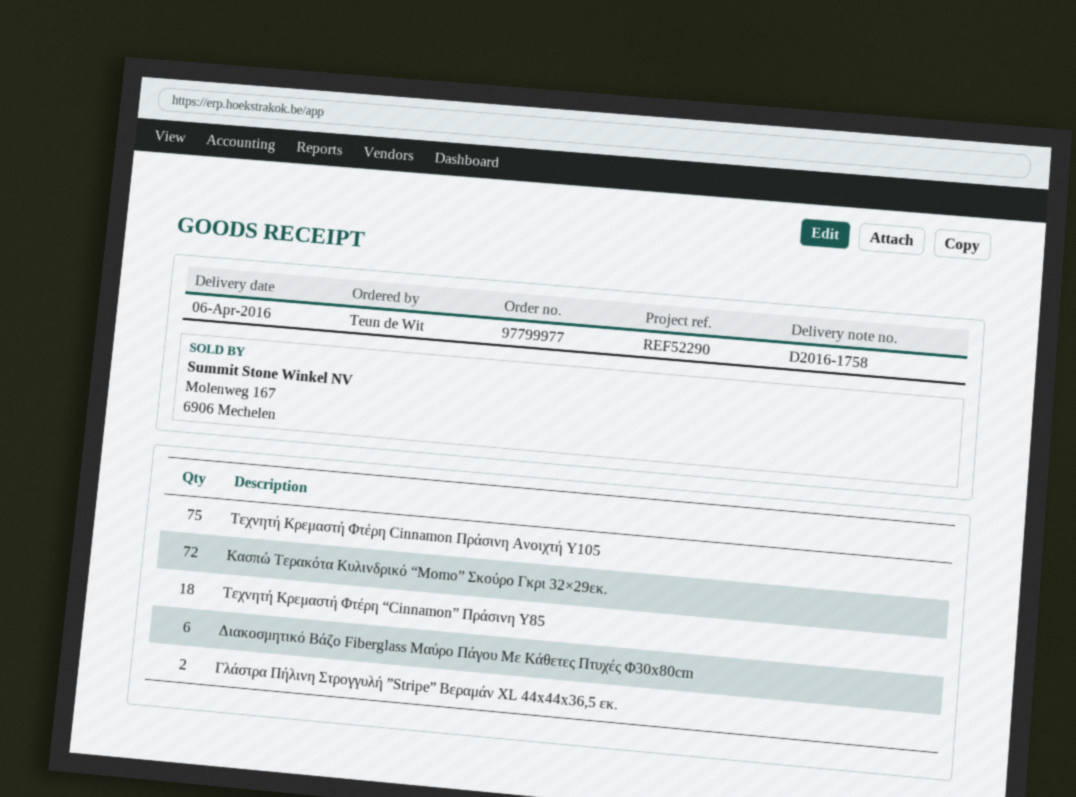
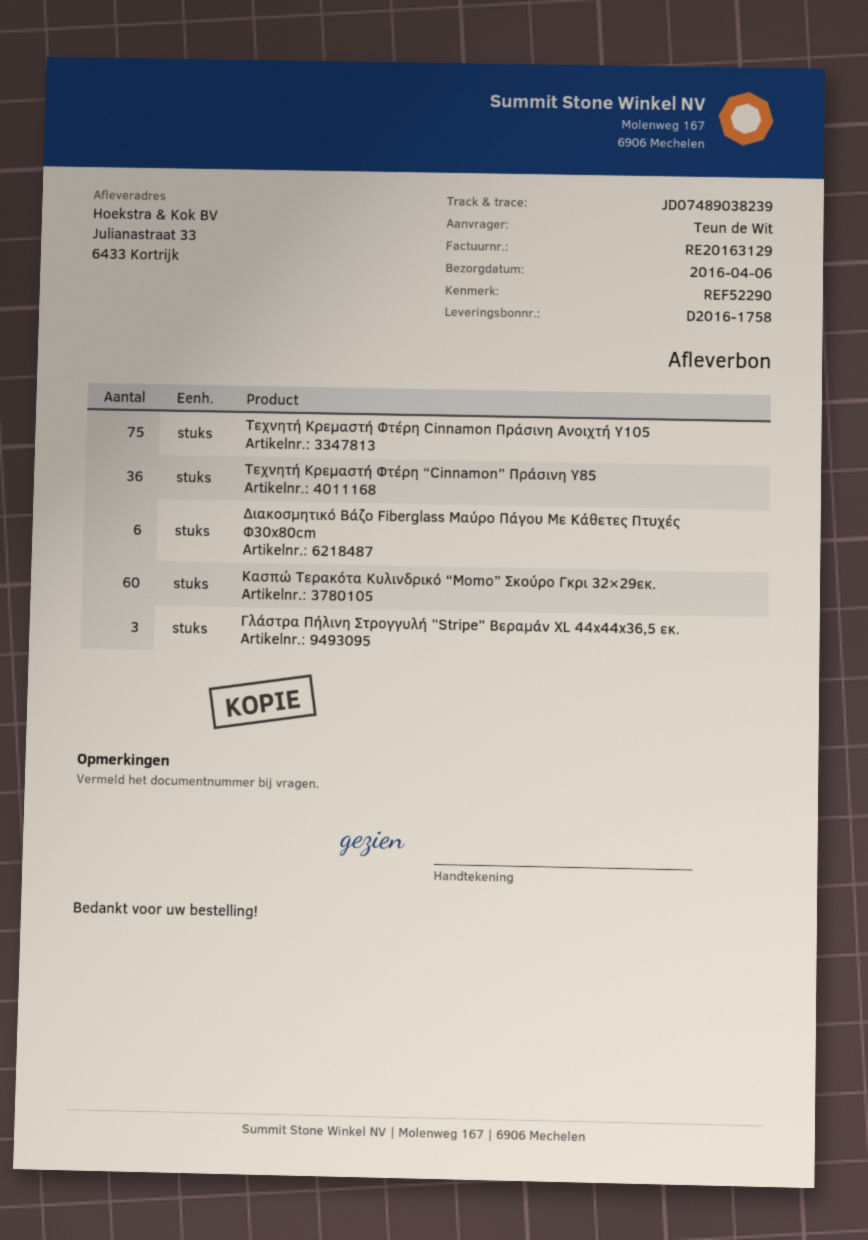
Κασπώ Τερακότα Κυλινδρικό “Momo” Σκούρο Γκρι 32×29εκ.: 72 -> 60
Τεχνητή Κρεμαστή Φτέρη “Cinnamon” Πράσινη Υ85: 18 -> 36
Γλάστρα Πήλινη Στρογγυλή ”Stripe” Βεραμάν XL 44x44x36,5 εκ.: 2 -> 3

